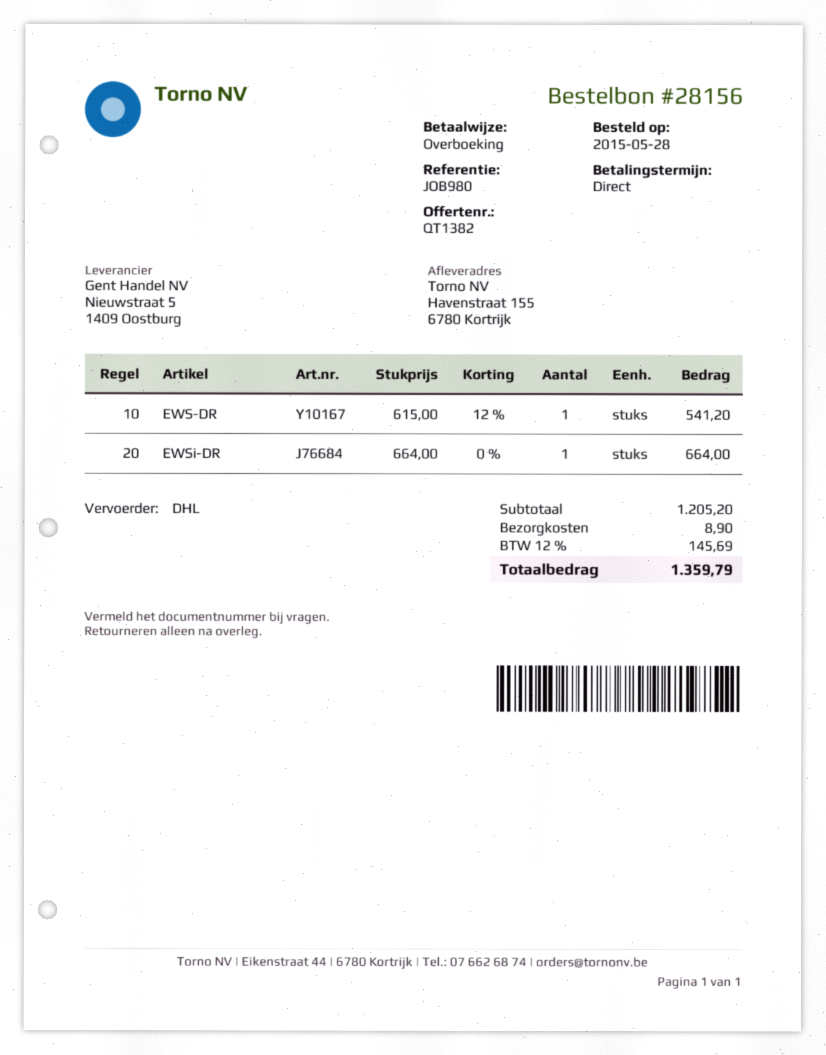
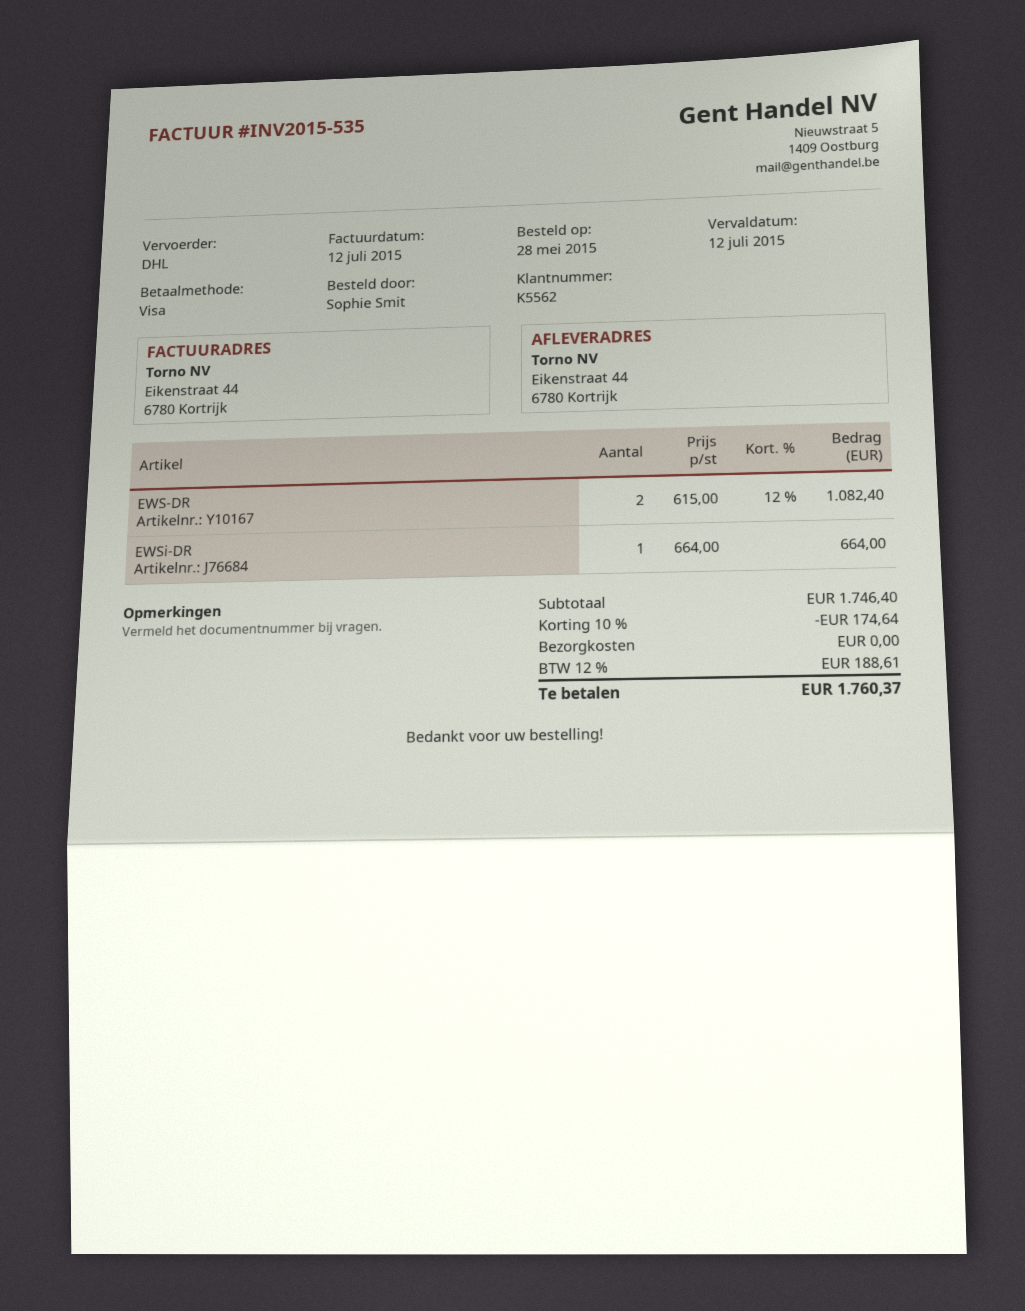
payment method: bank transfer -> Visa
ship to: Havenstraat 155, 6780 Kortrijk -> Eikenstraat 44, 6780 Kortrijk
EWS-DR: 1 x 615.00 - 12% = 541.20 -> 2 x 615.00 - 12% = 1082.40
subtotal: 1205.20 -> 1746.40
discount: none -> 10% = 174.64
shipping: 8.90 -> 0.00
tax: 12% = 145.69 -> 12% = 188.61
total: 1359.79 -> 1760.37

